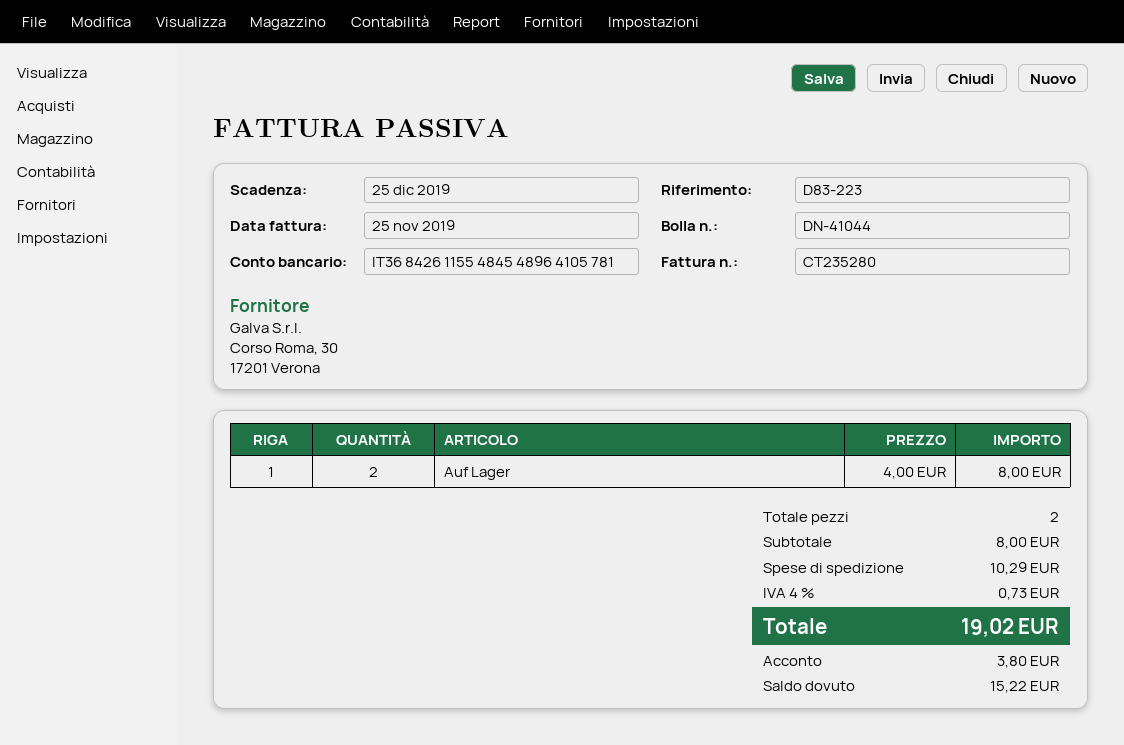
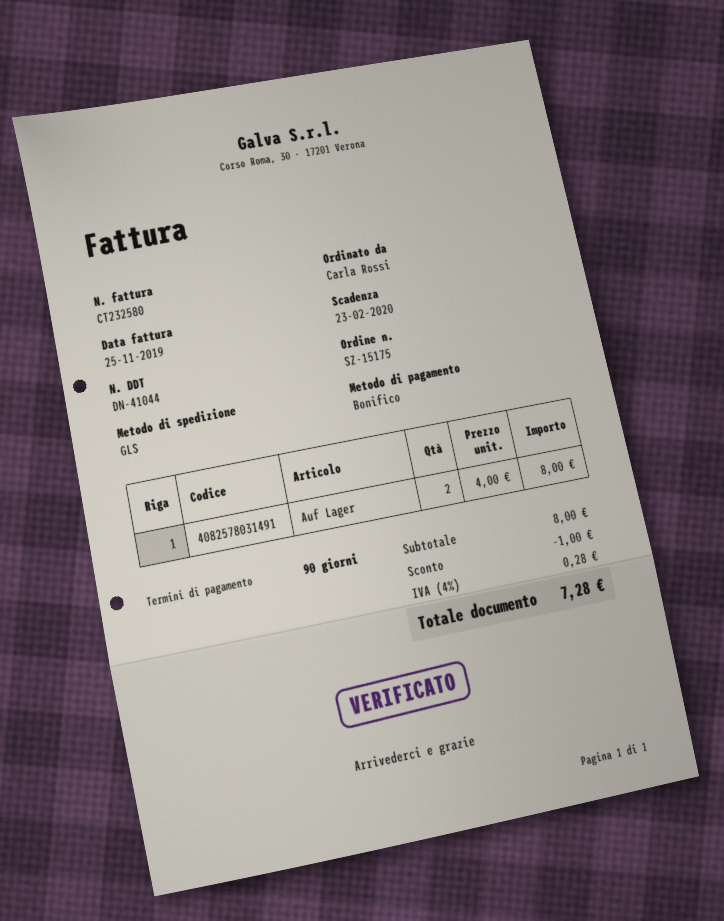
invoice number: CT235280 -> CT232580
due date: 2019-12-25 -> 2020-02-23
discount: none -> 1.00
shipping: 10.29 -> none
tax: 4% = 0.73 -> 4% = 0.28
total: 19.02 -> 7.28

